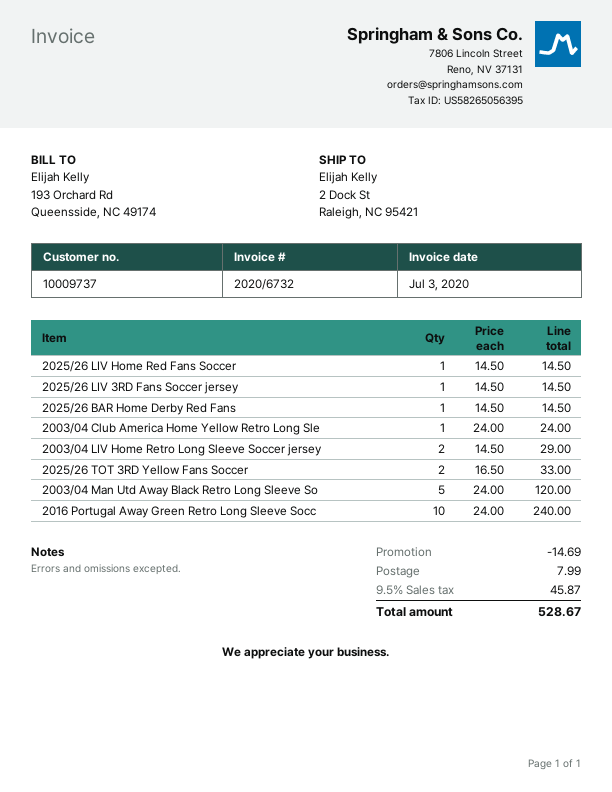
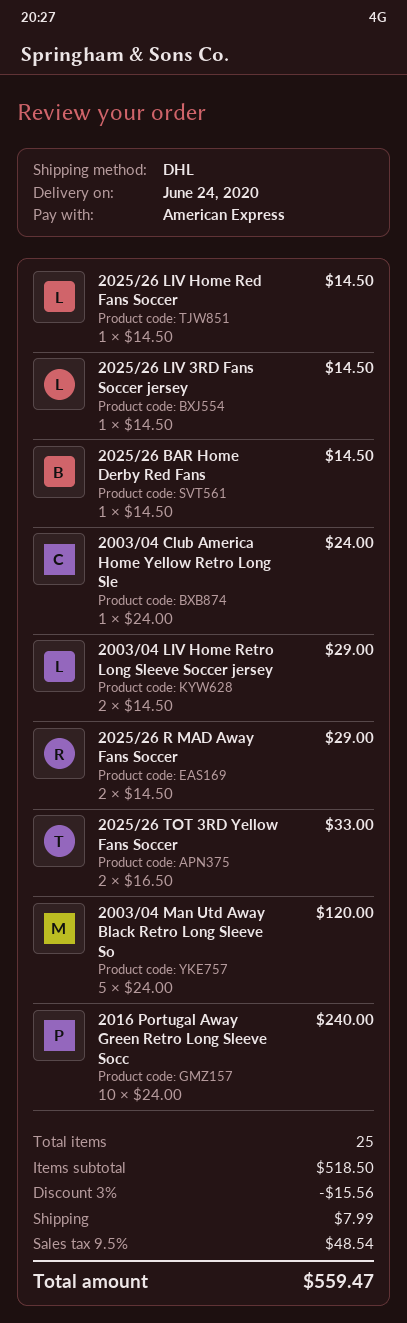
2025/26 R MAD Away Fans Soccer: none -> 2 x 14.50 = 29.00
discount: 14.69 -> 15.56
tax: 9.5% = 45.87 -> 9.5% = 48.54
total: 528.67 -> 559.47

